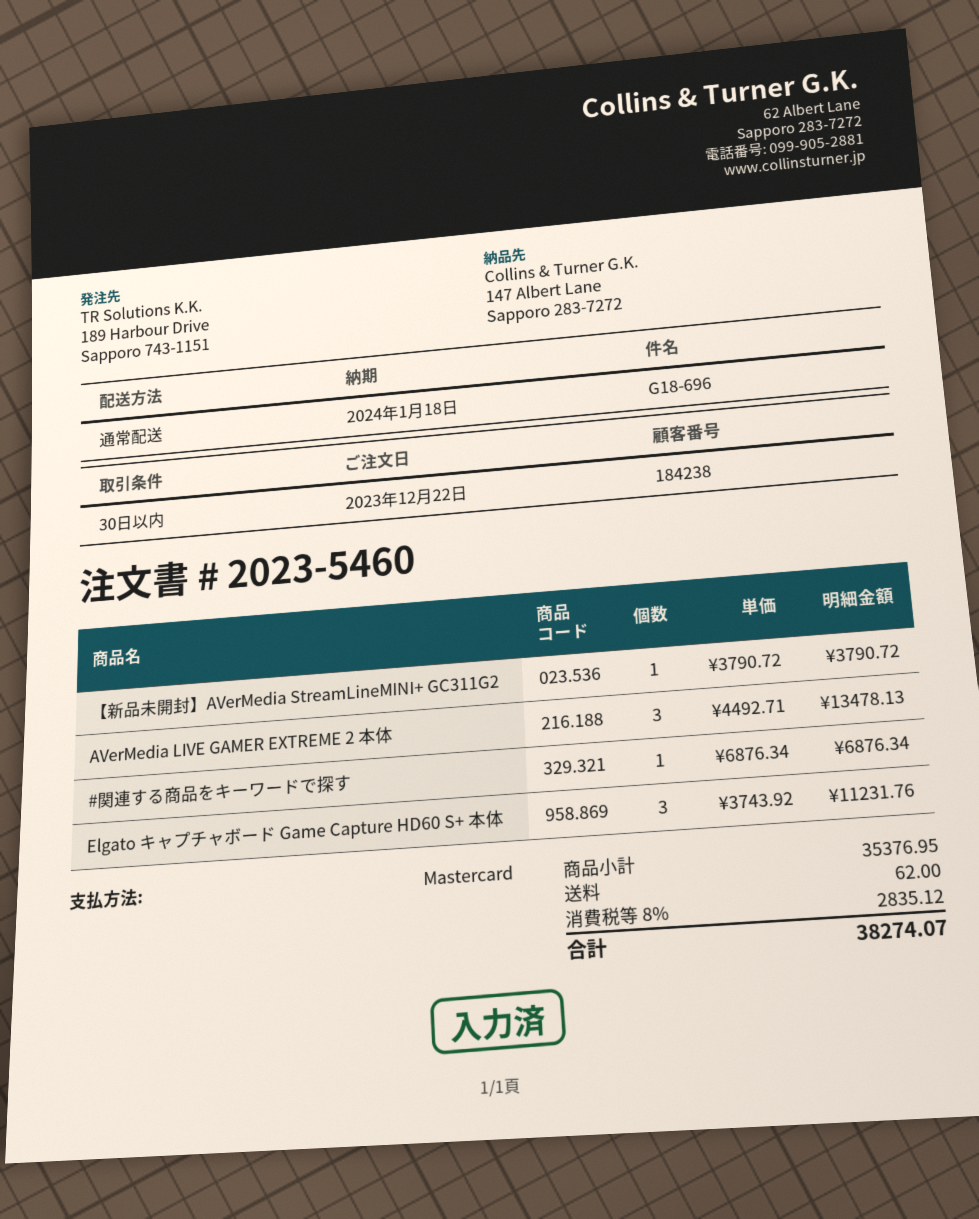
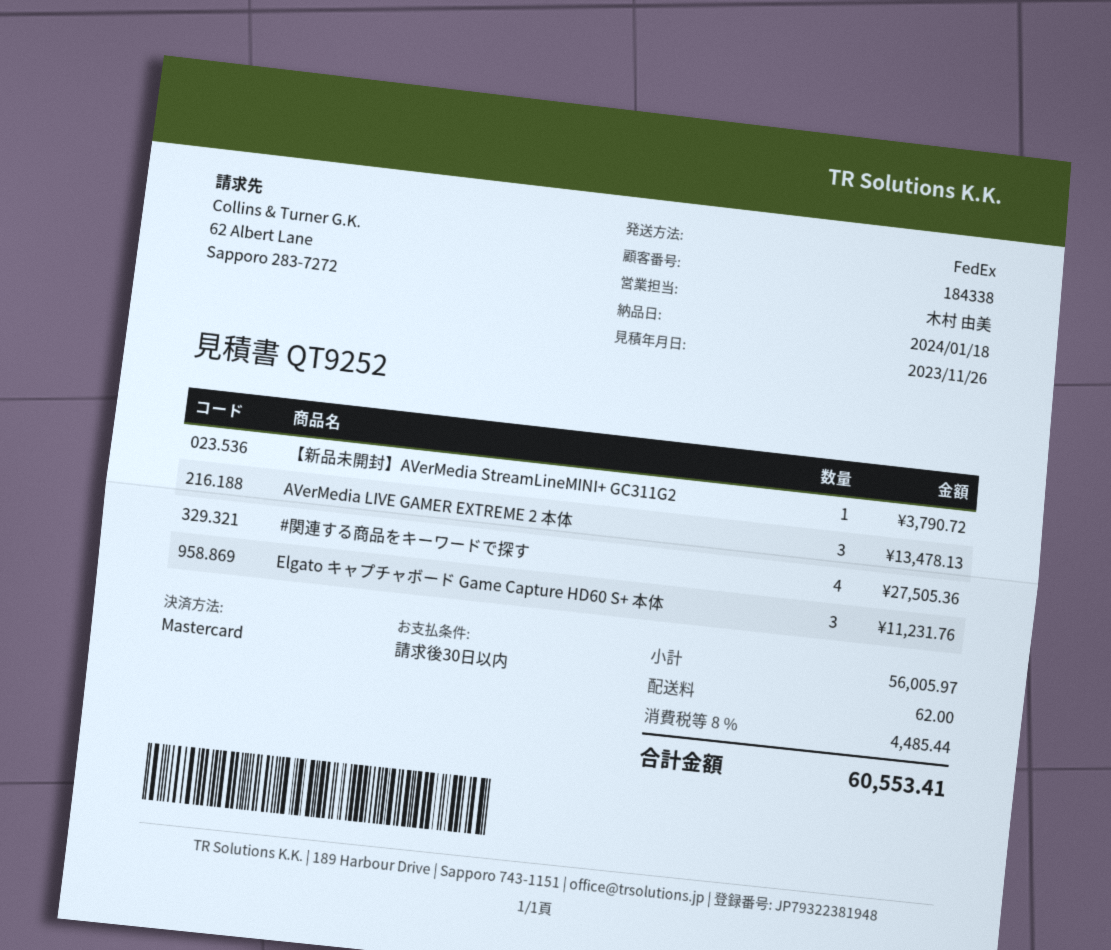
customer number: 184238 -> 184338
shipping method: standard -> FedEx
#関連する商品をキーワードで探す: 1 for 6876.34 -> 4 for 27505.36
subtotal: 35376.95 -> 56005.97
tax: 8% = 2835.12 -> 8% = 4485.44
total: 38274.07 -> 60553.41

